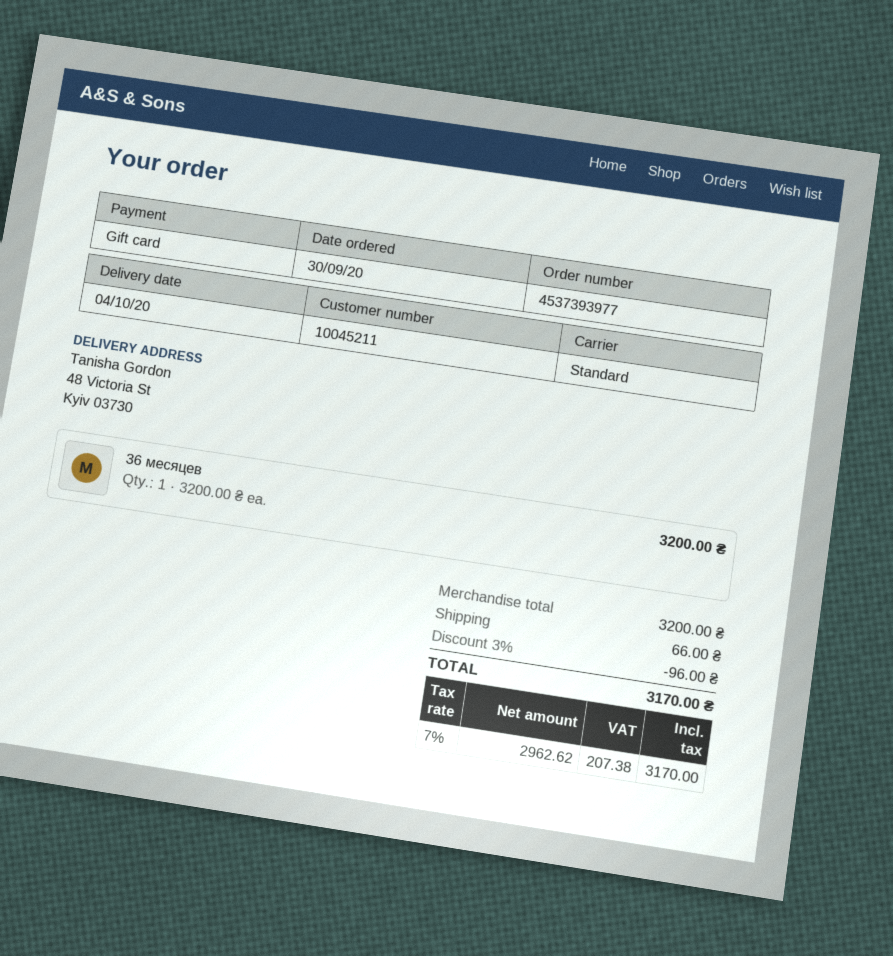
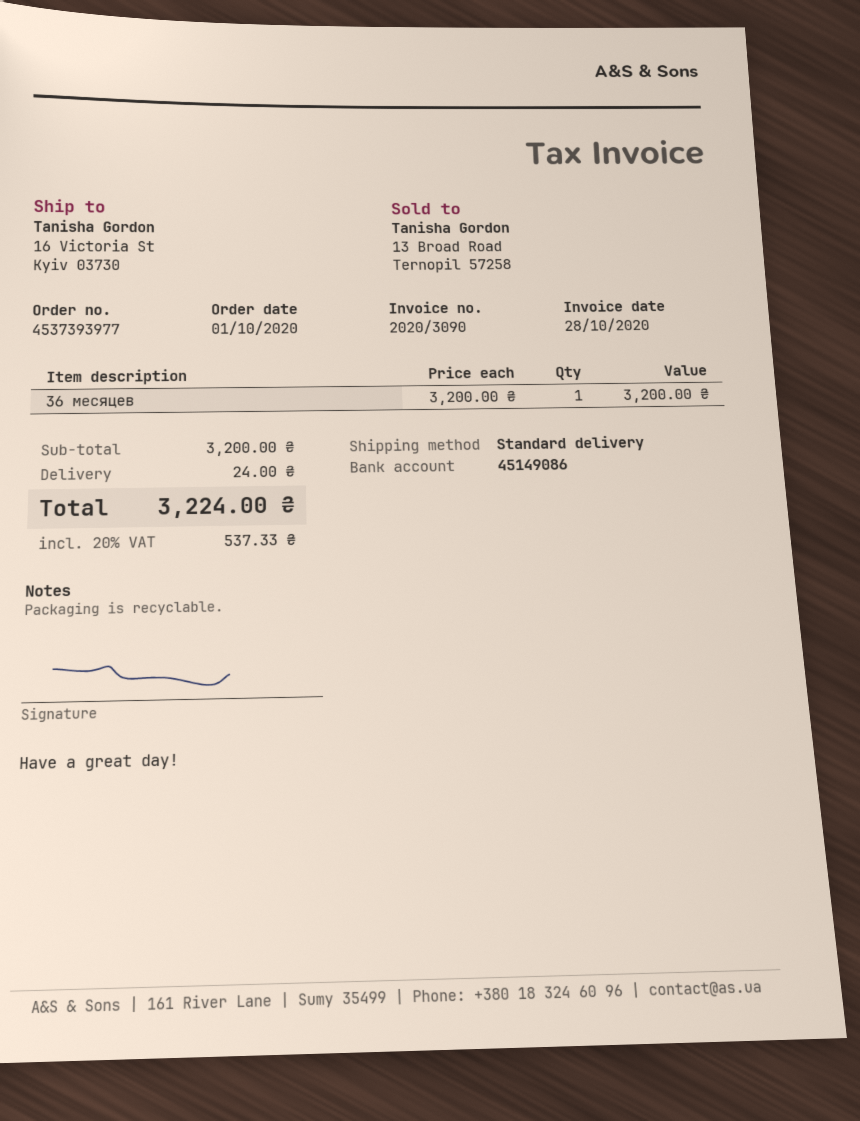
order date: 2020-09-30 -> 2020-10-01
ship to: 48 Victoria St, Kyiv 03730 -> 16 Victoria St, Kyiv 03730
discount: 3% = 96.00 -> none
shipping: 66.00 -> 24.00
tax: 7% = 207.38 -> 20% = 537.33
total: 3170.00 -> 3224.00

